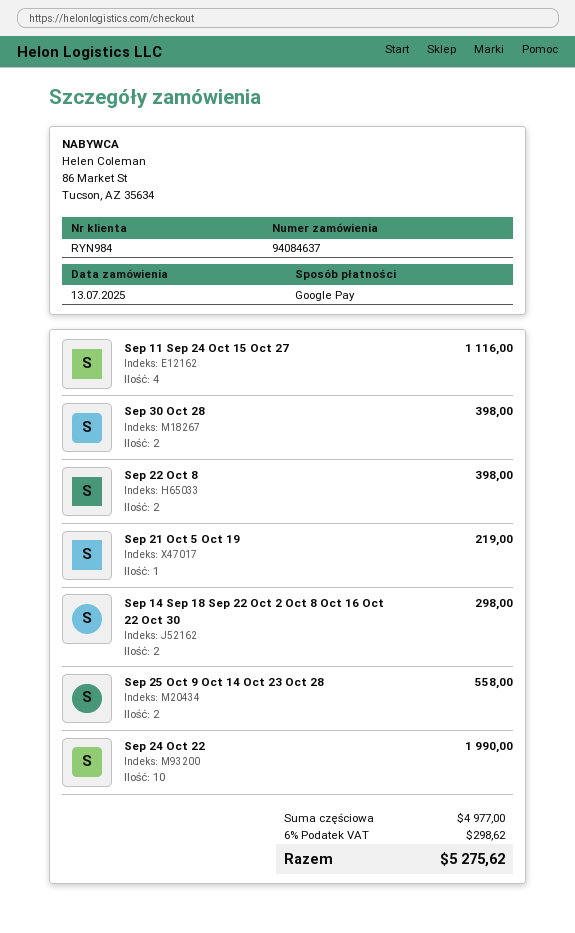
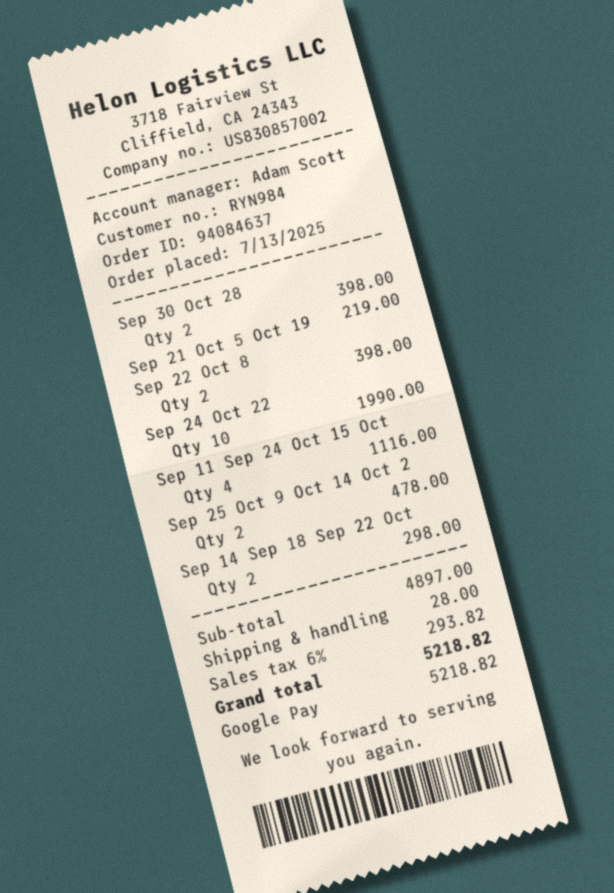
Sep 25 Oct 9 Oct 14 Oct 23 Oct 28: 2 for 558.00 -> 2 for 478.00
subtotal: 4977.00 -> 4897.00
shipping: none -> 28.00
tax: 6% = 298.62 -> 6% = 293.82
total: 5275.62 -> 5218.82

